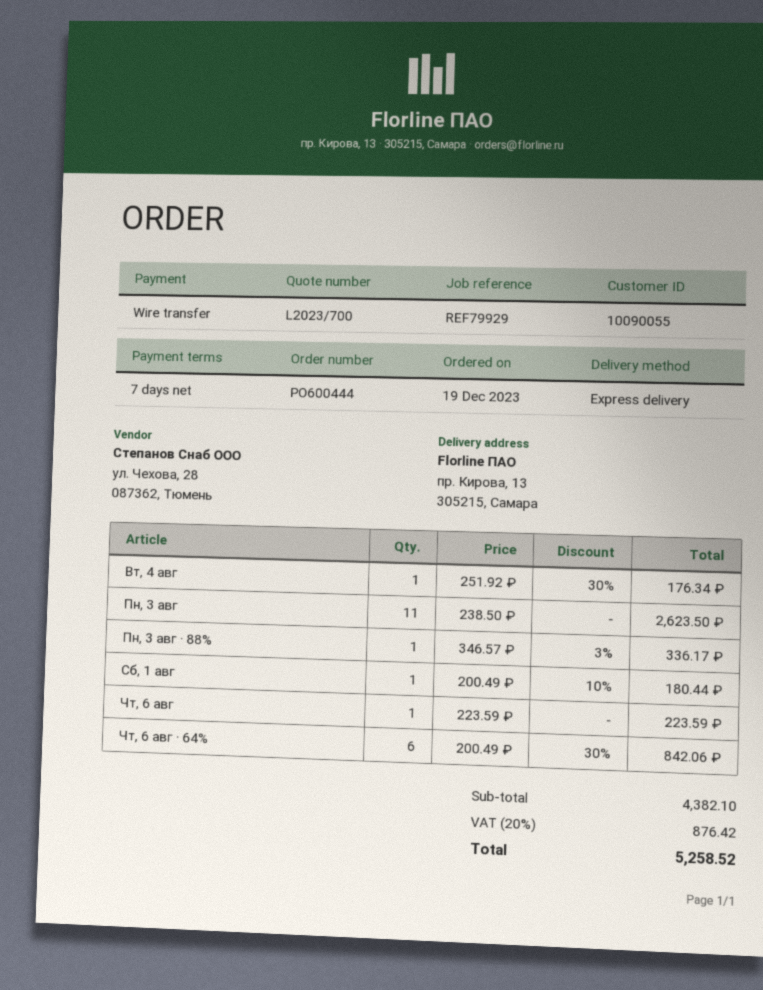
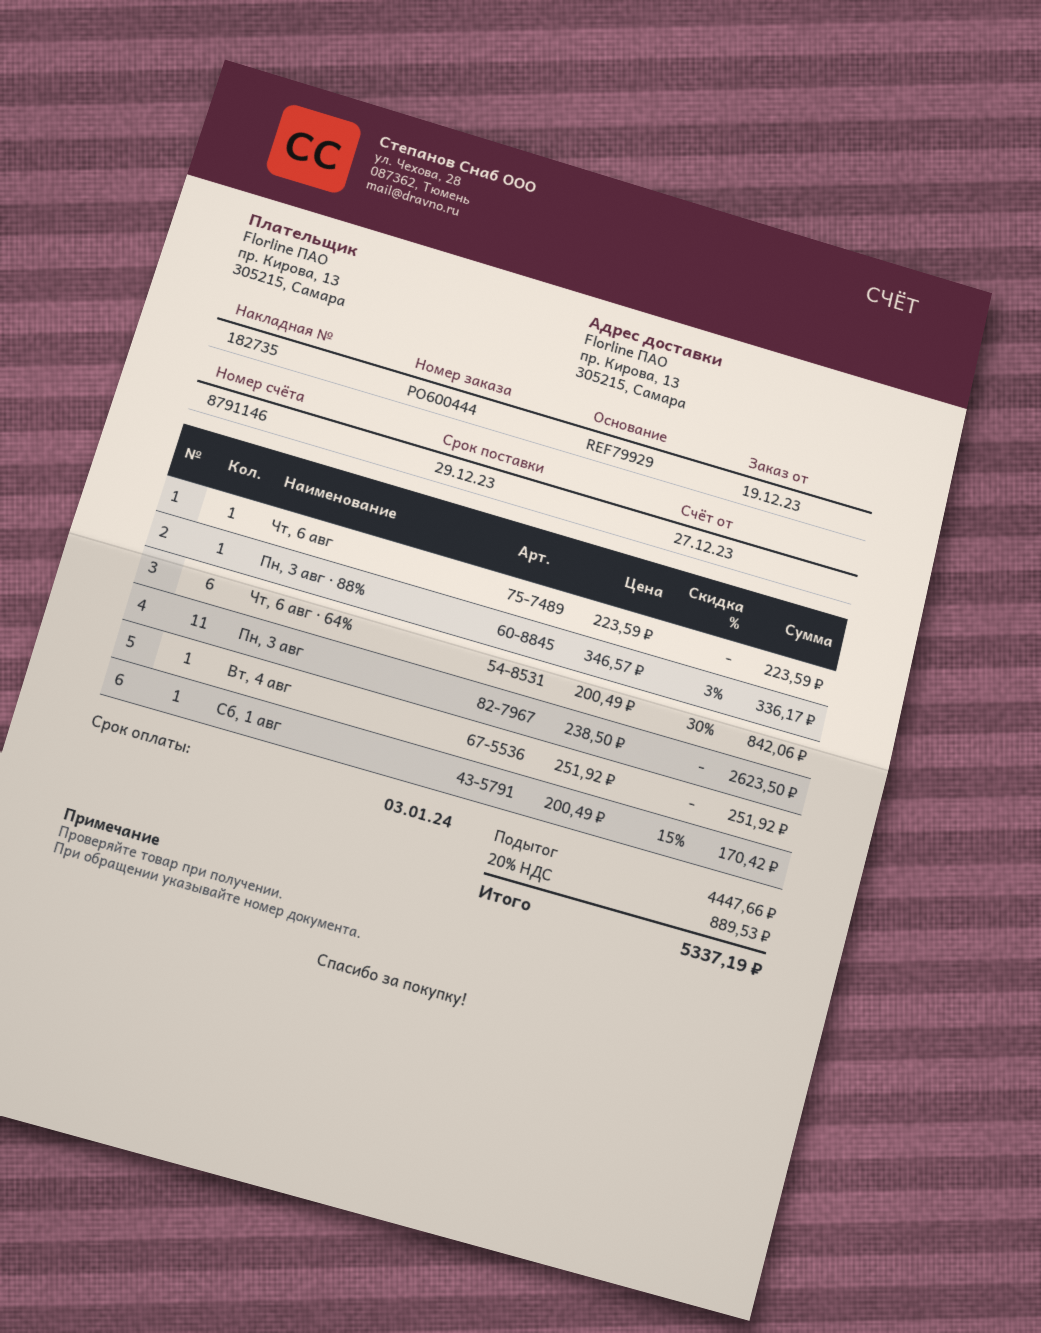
Вт, 4 авг: 1 x 251.92 - 30% = 176.34 -> 1 x 251.92 = 251.92
Сб, 1 авг: 1 x 200.49 - 10% = 180.44 -> 1 x 200.49 - 15% = 170.42
subtotal: 4382.10 -> 4447.66
tax: 20% = 876.42 -> 20% = 889.53
total: 5258.52 -> 5337.19

